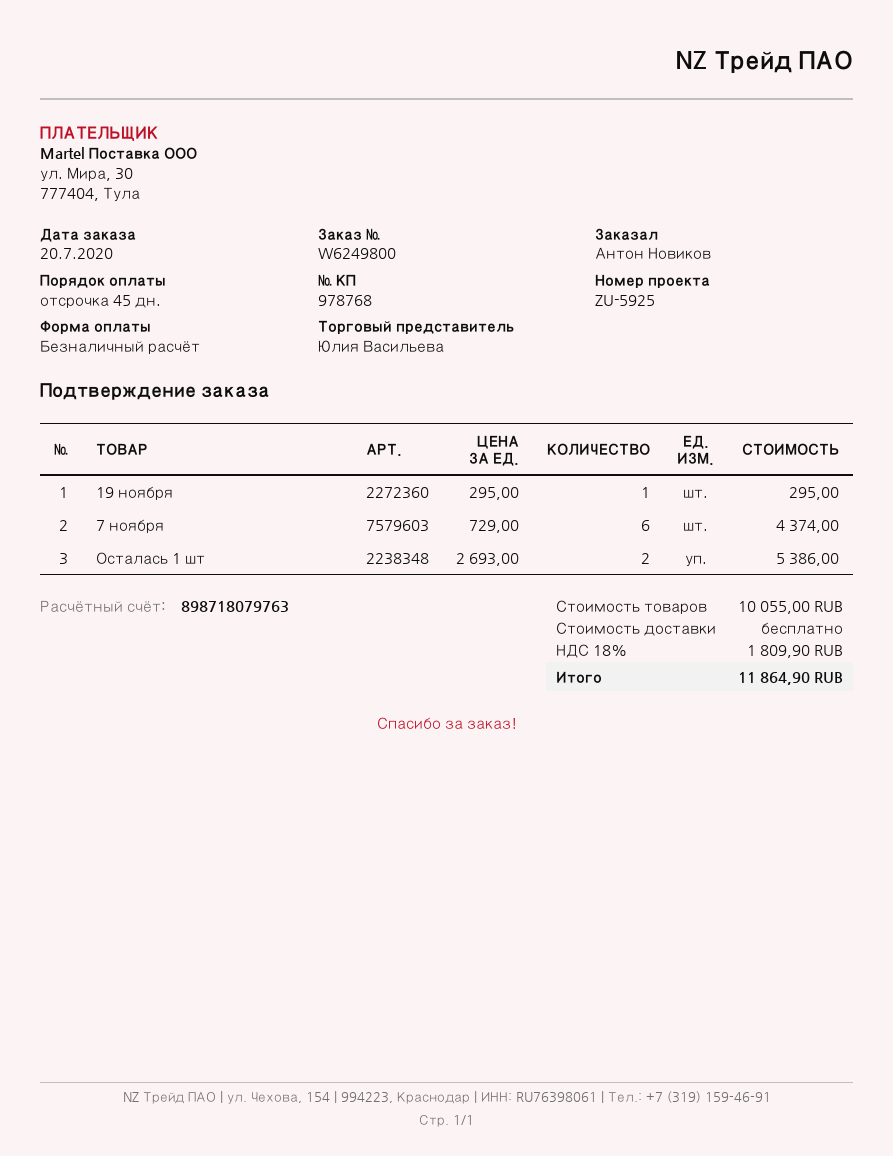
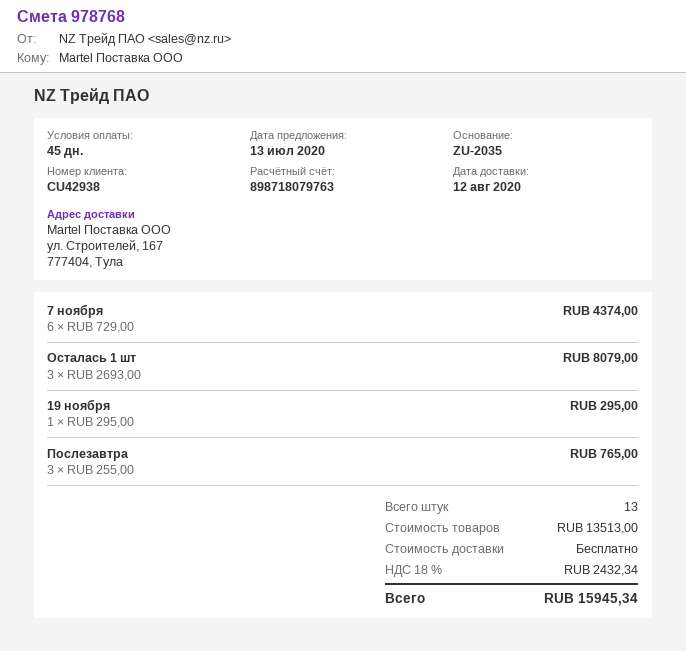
reference: ZU-5925 -> ZU-2035
Осталась 1 шт: 2 x 2693.00 = 5386.00 -> 3 x 2693.00 = 8079.00
Послезавтра: none -> 3 x 255.00 = 765.00
subtotal: 10055.00 -> 13513.00
tax: 18% = 1809.90 -> 18% = 2432.34
total: 11864.90 -> 15945.34

